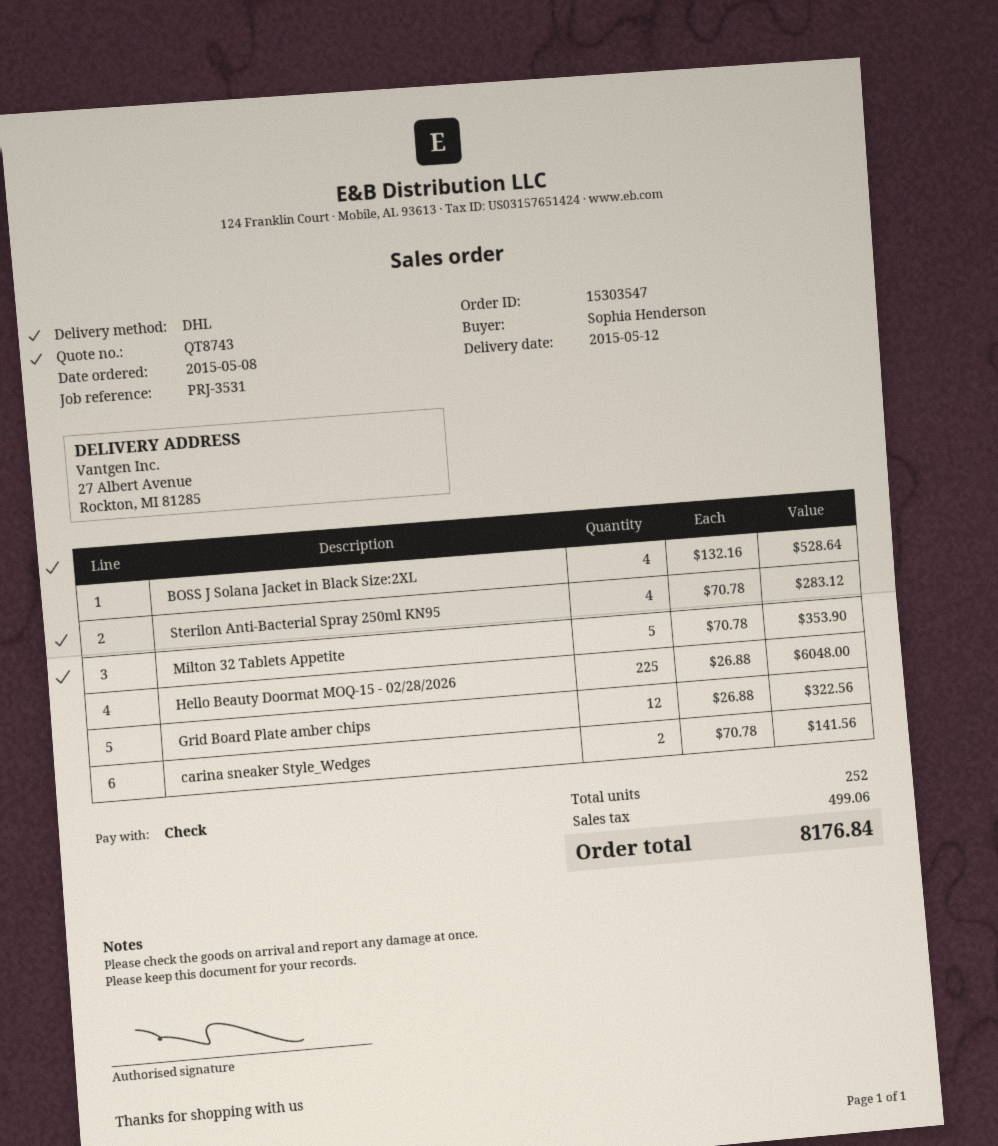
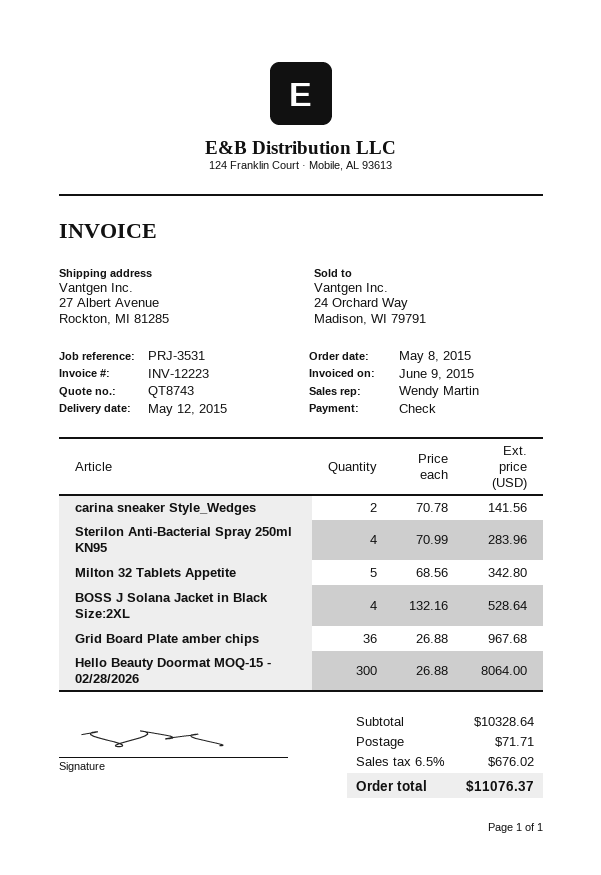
Sterilon Anti-Bacterial Spray 250ml KN95: 4 x 70.78 = 283.12 -> 4 x 70.99 = 283.96
Milton 32 Tablets Appetite: 5 x 70.78 = 353.90 -> 5 x 68.56 = 342.80
Hello Beauty Doormat MOQ-15 - 02/28/2026: 225 x 26.88 = 6048.00 -> 300 x 26.88 = 8064.00
Grid Board Plate amber chips: 12 x 26.88 = 322.56 -> 36 x 26.88 = 967.68
shipping: none -> 71.71
tax: 499.06 -> 676.02
total: 8176.84 -> 11076.37

